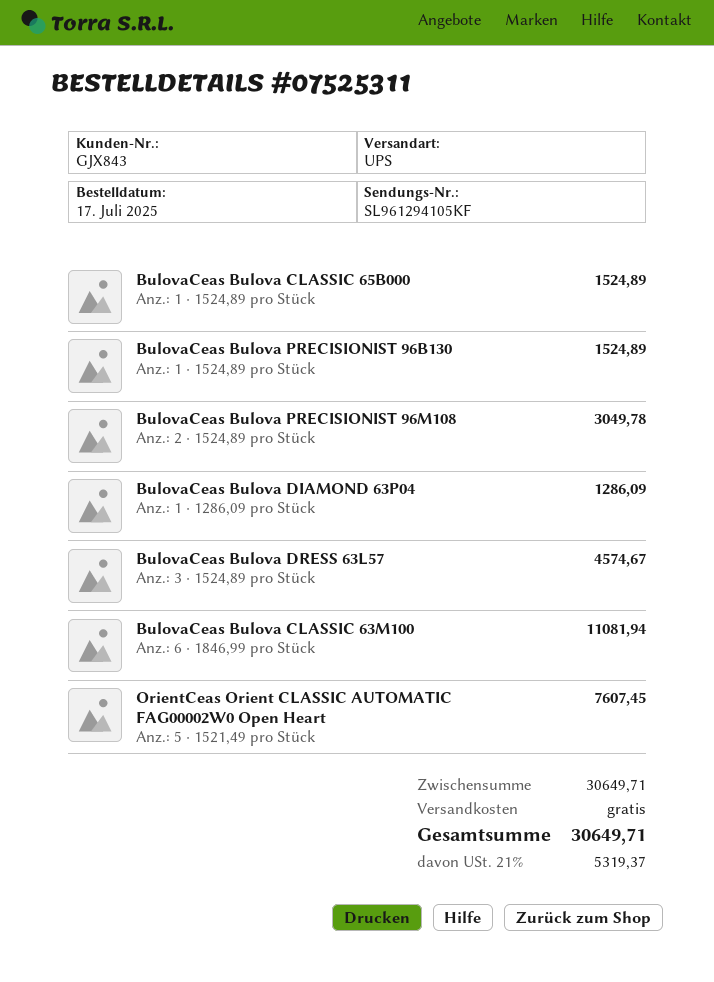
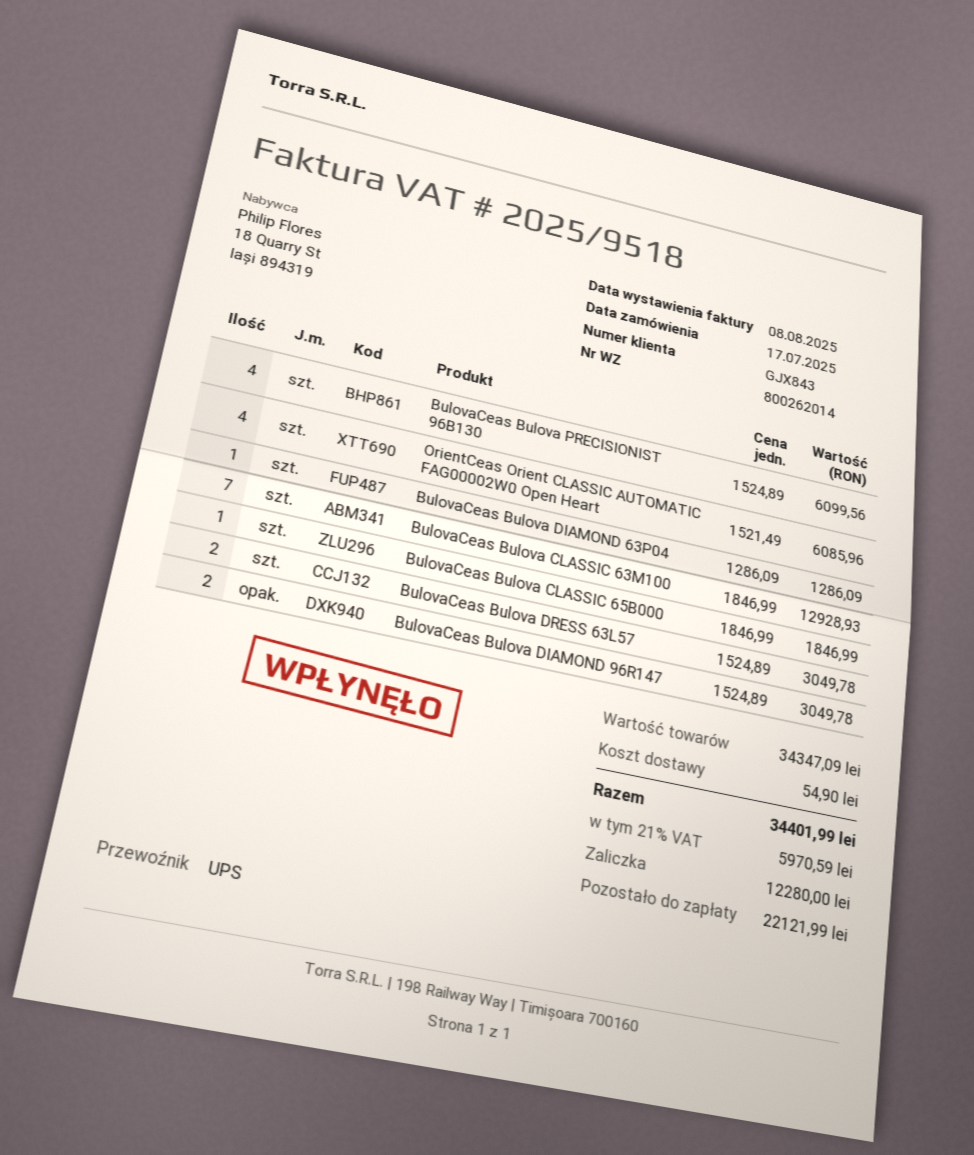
BulovaCeas Bulova CLASSIC 65B000: 1 x 1524.89 = 1524.89 -> 1 x 1846.99 = 1846.99
BulovaCeas Bulova PRECISIONIST 96B130: 1 x 1524.89 = 1524.89 -> 4 x 1524.89 = 6099.56
BulovaCeas Bulova PRECISIONIST 96M108: 2 x 1524.89 = 3049.78 -> none
BulovaCeas Bulova DRESS 63L57: 3 x 1524.89 = 4574.67 -> 2 x 1524.89 = 3049.78
BulovaCeas Bulova CLASSIC 63M100: 6 x 1846.99 = 11081.94 -> 7 x 1846.99 = 12928.93
OrientCeas Orient CLASSIC AUTOMATIC FAG00002W0 Open Heart: 5 x 1521.49 = 7607.45 -> 4 x 1521.49 = 6085.96
BulovaCeas Bulova DIAMOND 96R147: none -> 2 x 1524.89 = 3049.78
subtotal: 30649.71 -> 34347.09
shipping: 0.00 -> 54.90
tax: 21% = 5319.37 -> 21% = 5970.59
total: 30649.71 -> 34401.99

